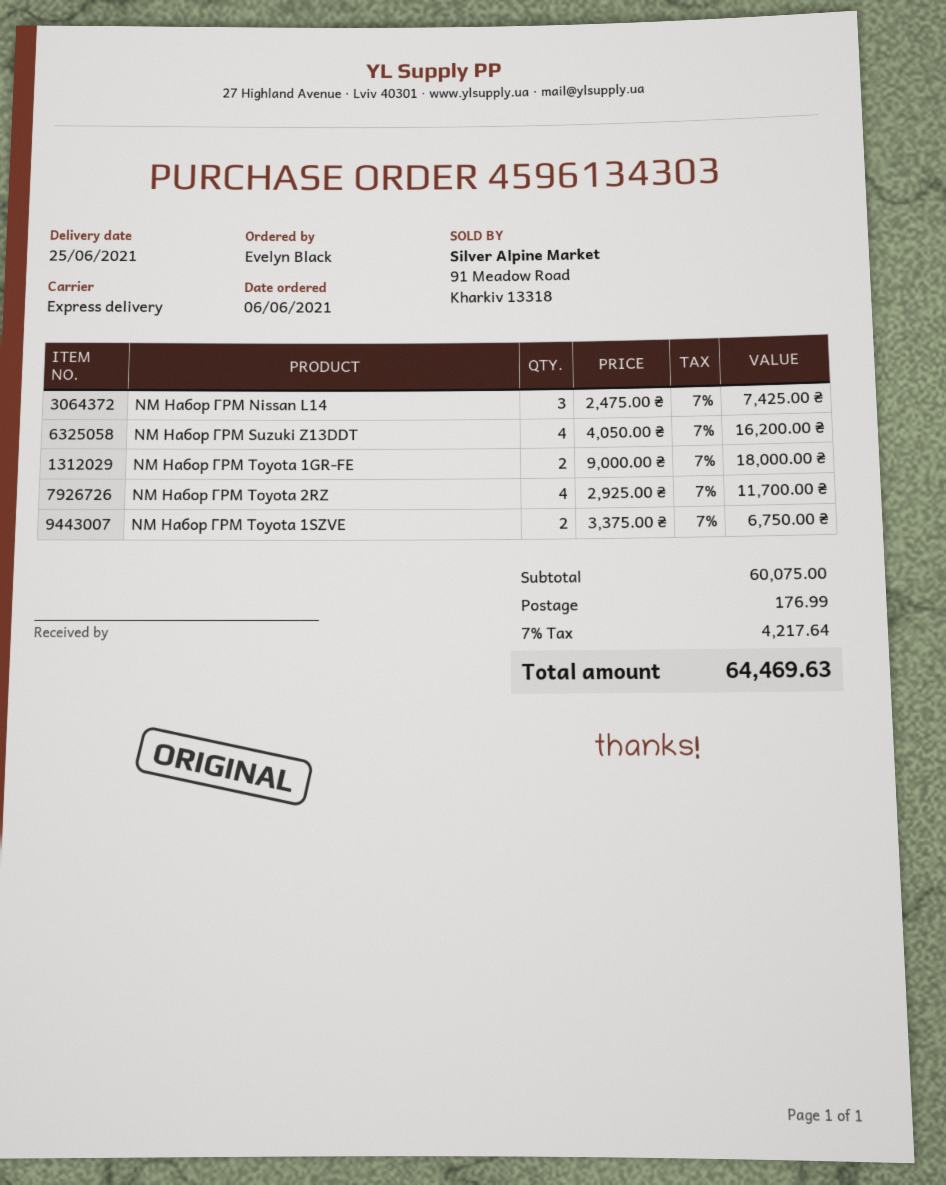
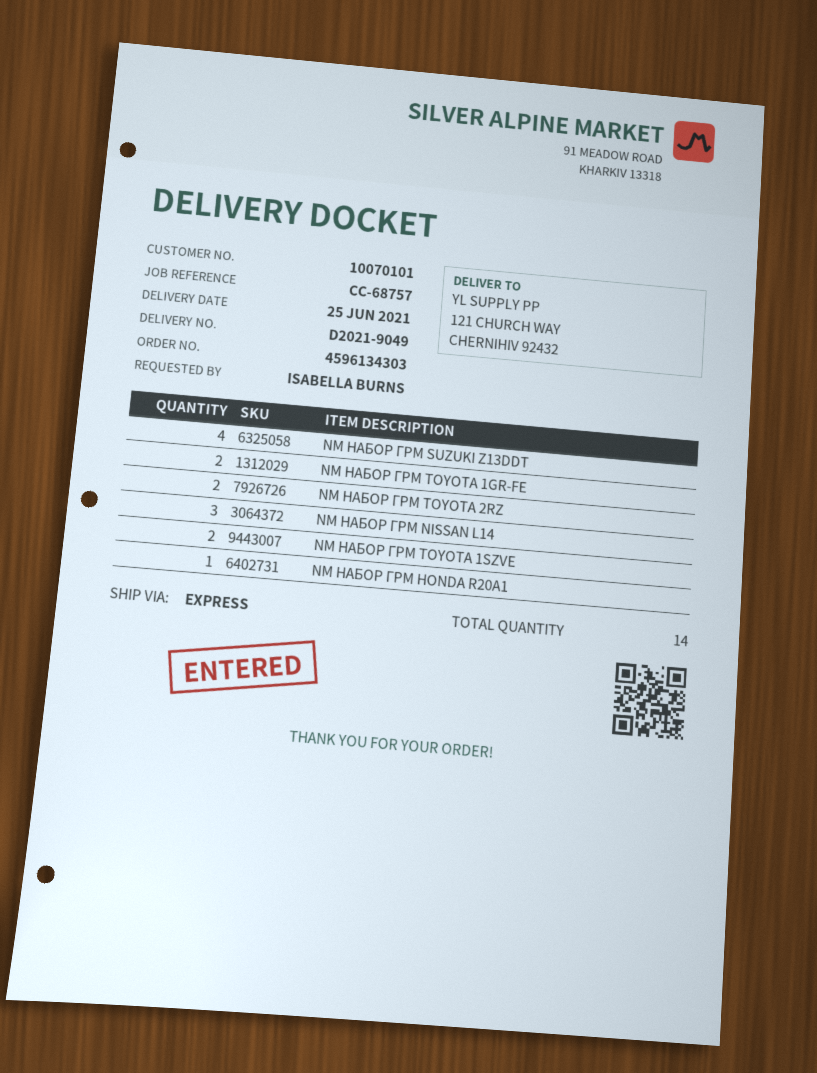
ordered by: Evelyn Black -> ISABELLA BURNS
NM Набор ГРМ Toyota 2RZ: 4 -> 2
NM НАБОР ГРМ HONDA R20A1: none -> 1

